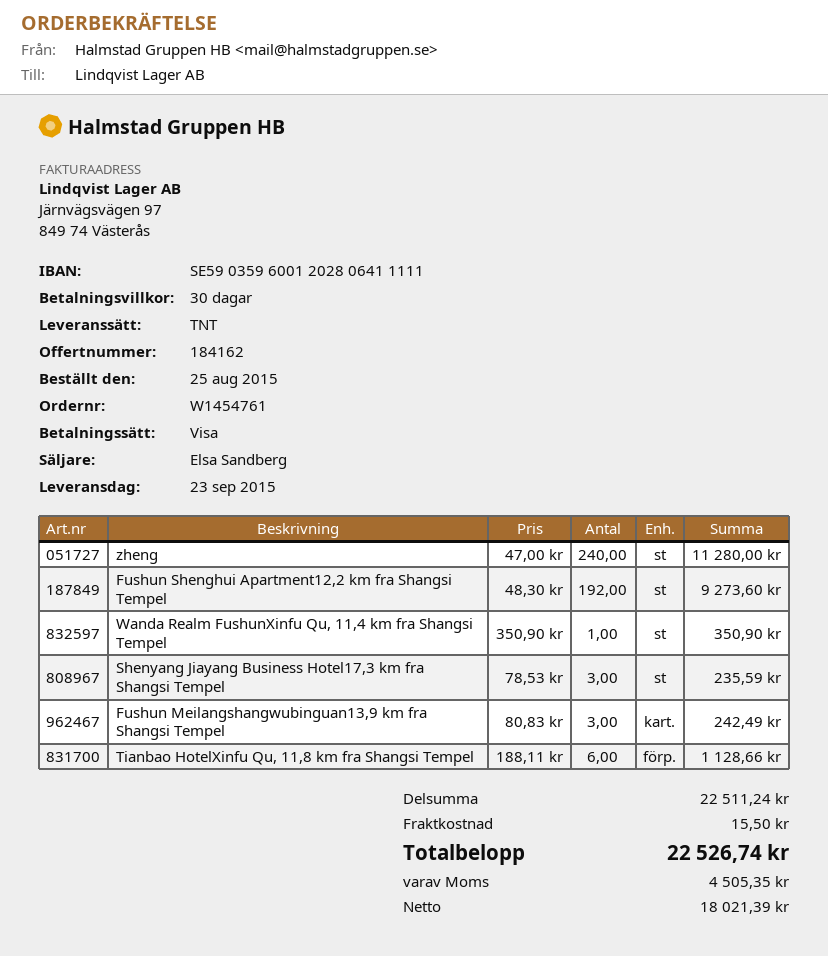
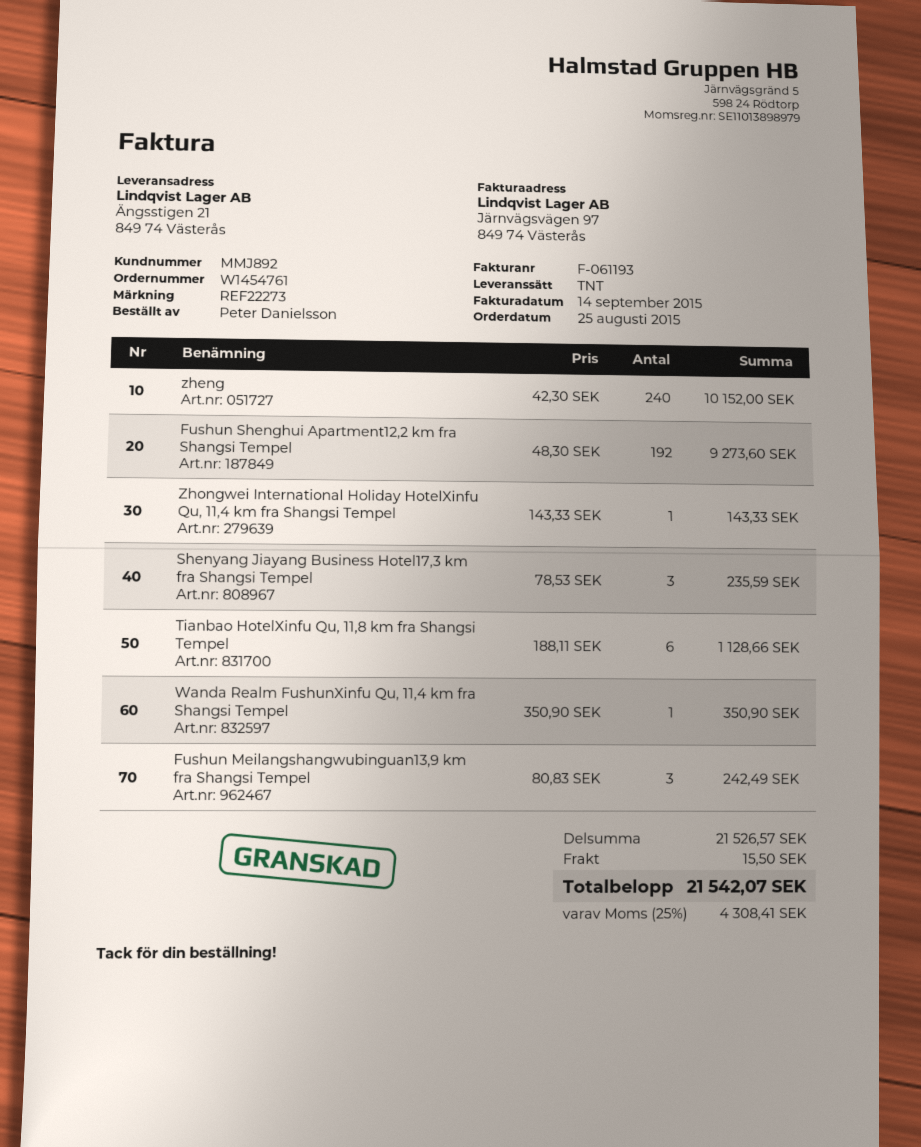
zheng: 240 x 47.00 = 11280.00 -> 240 x 42.30 = 10152.00
Zhongwei International Holiday HotelXinfu Qu, 11,4 km fra Shangsi Tempel: none -> 1 x 143.33 = 143.33
subtotal: 22511.24 -> 21526.57
tax: 4505.35 -> 4308.41
total: 22526.74 -> 21542.07

